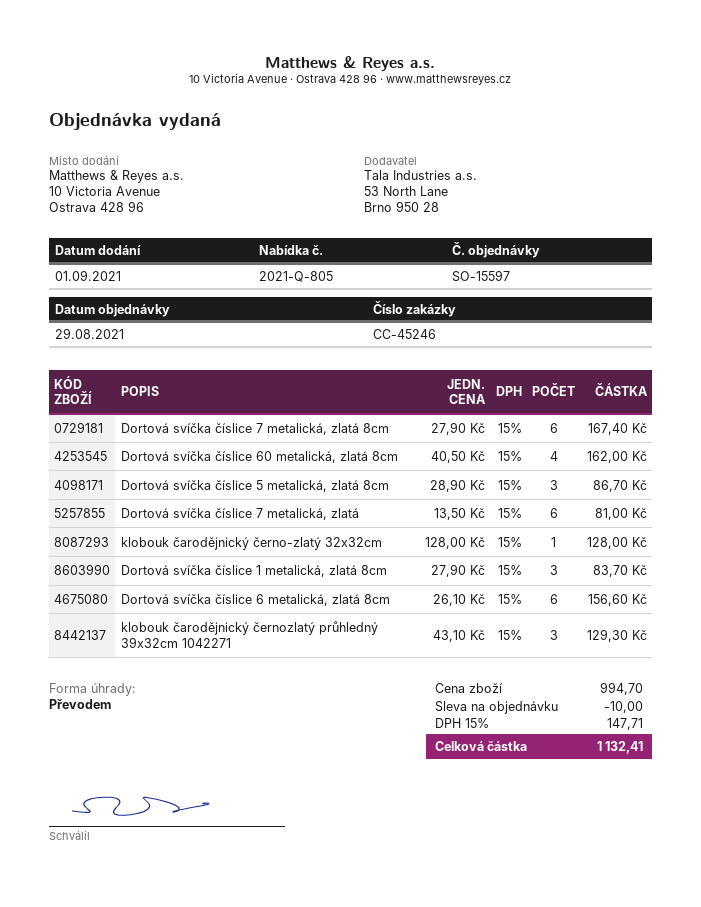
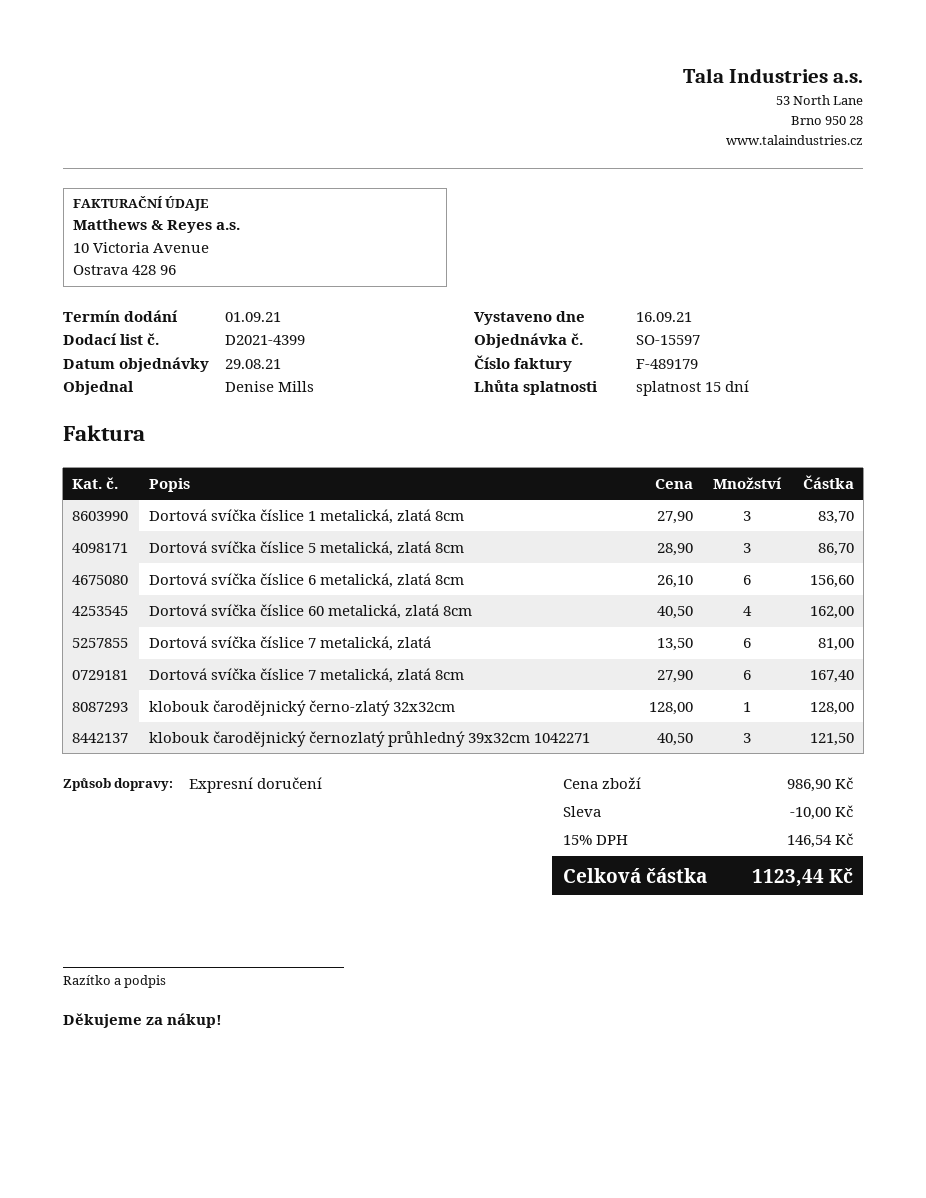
klobouk čarodějnický černozlatý průhledný 39x32cm 1042271: 3 x 43.10 = 129.30 -> 3 x 40.50 = 121.50
subtotal: 994.70 -> 986.90
tax: 15% = 147.71 -> 15% = 146.54
total: 1132.41 -> 1123.44

